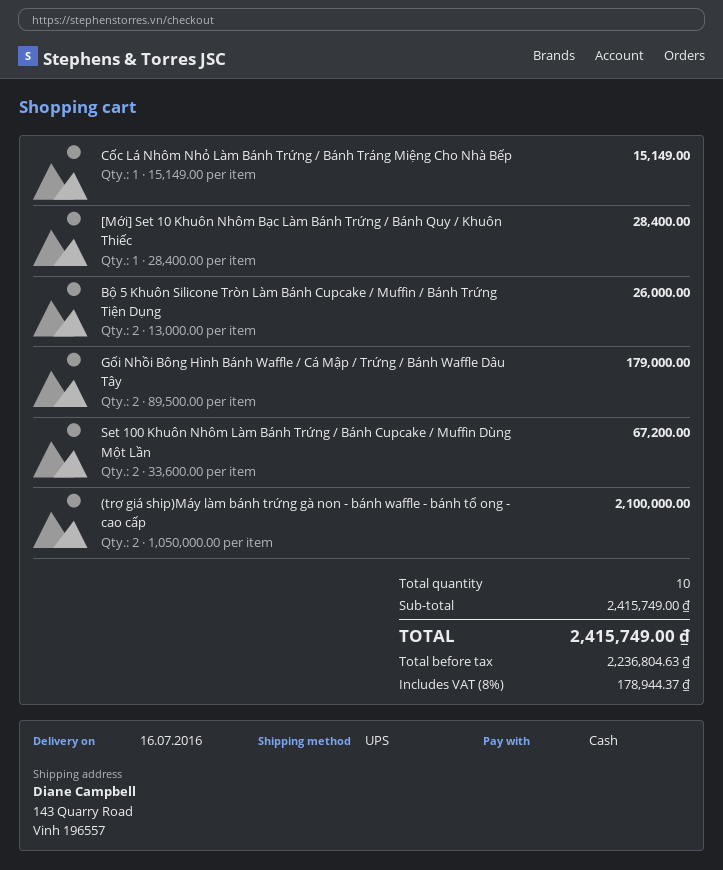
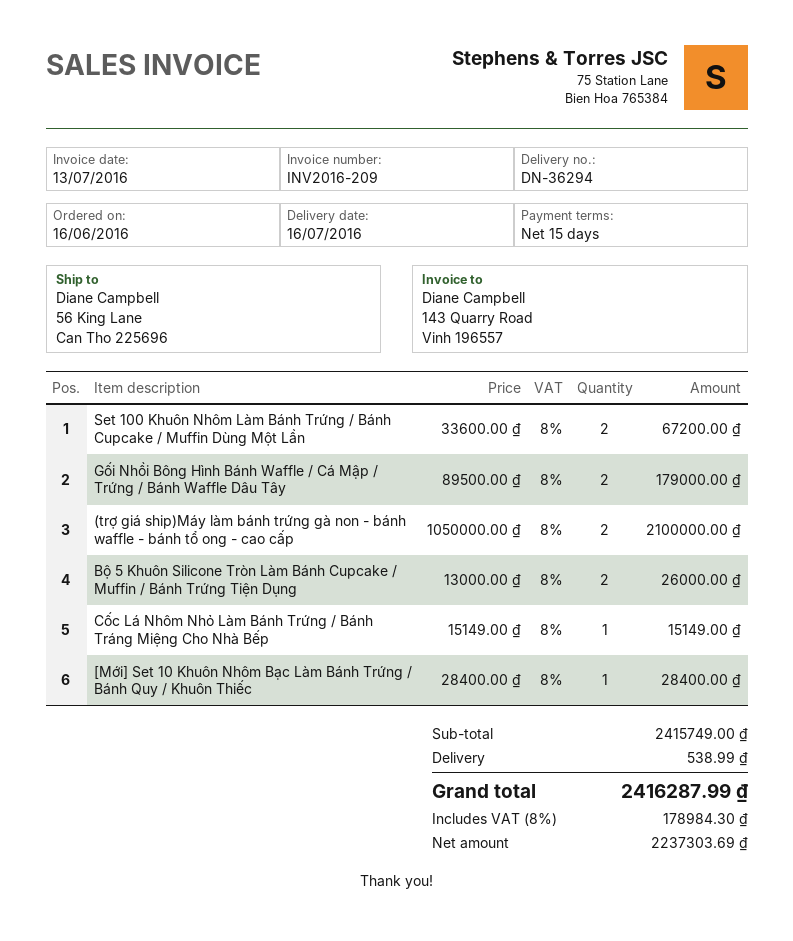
ship to: 143 Quarry Road, Vinh 196557 -> 56 King Lane, Can Tho 225696
shipping: none -> 538.99
net: 2236804.63 -> 2237303.69
tax: 8% = 178944.37 -> 8% = 178984.30
total: 2415749.00 -> 2416287.99

